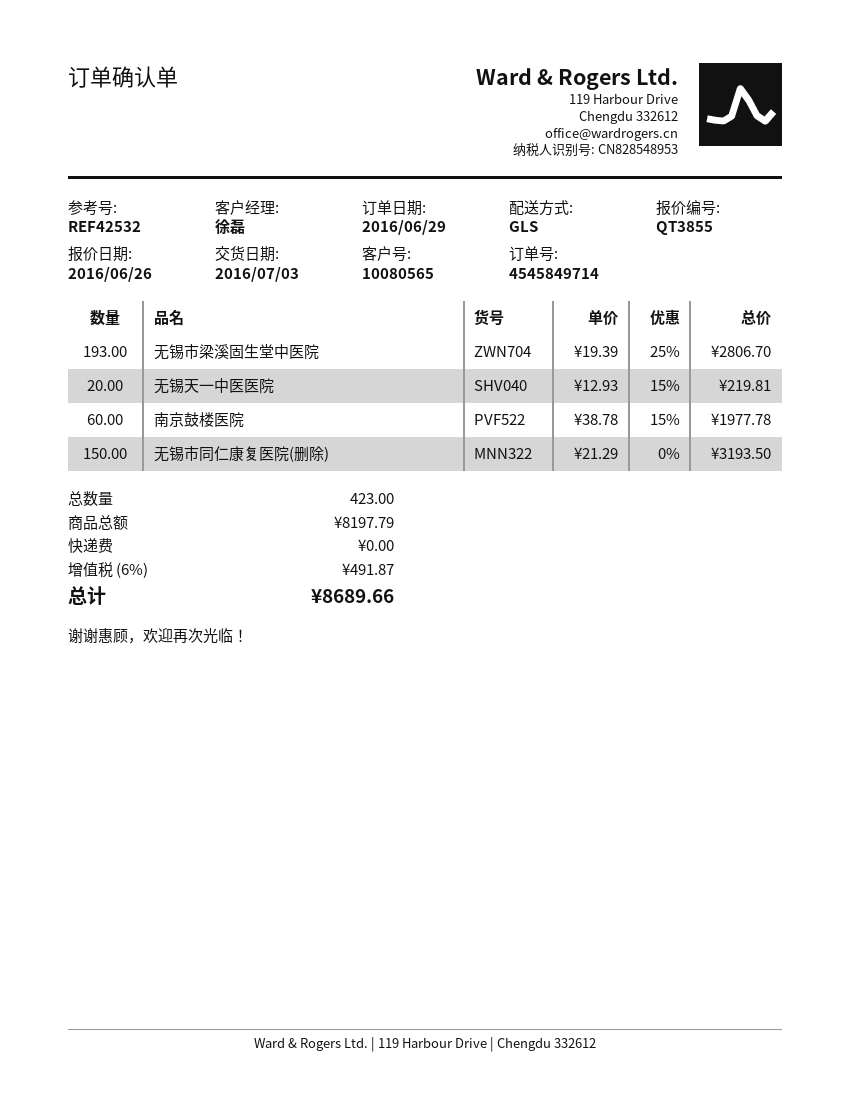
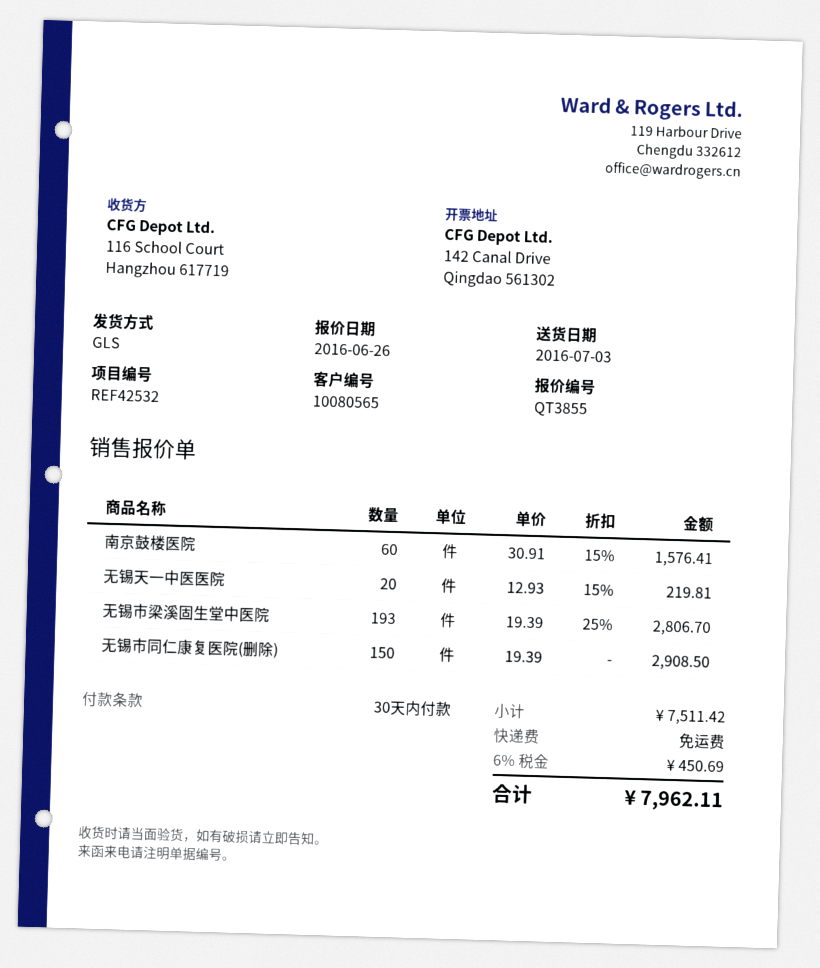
南京鼓楼医院: 60 x 38.78 - 15% = 1977.78 -> 60 x 30.91 - 15% = 1576.41
无锡市同仁康复医院(删除): 150 x 21.29 = 3193.50 -> 150 x 19.39 = 2908.50
subtotal: 8197.79 -> 7511.42
tax: 6% = 491.87 -> 6% = 450.69
total: 8689.66 -> 7962.11

